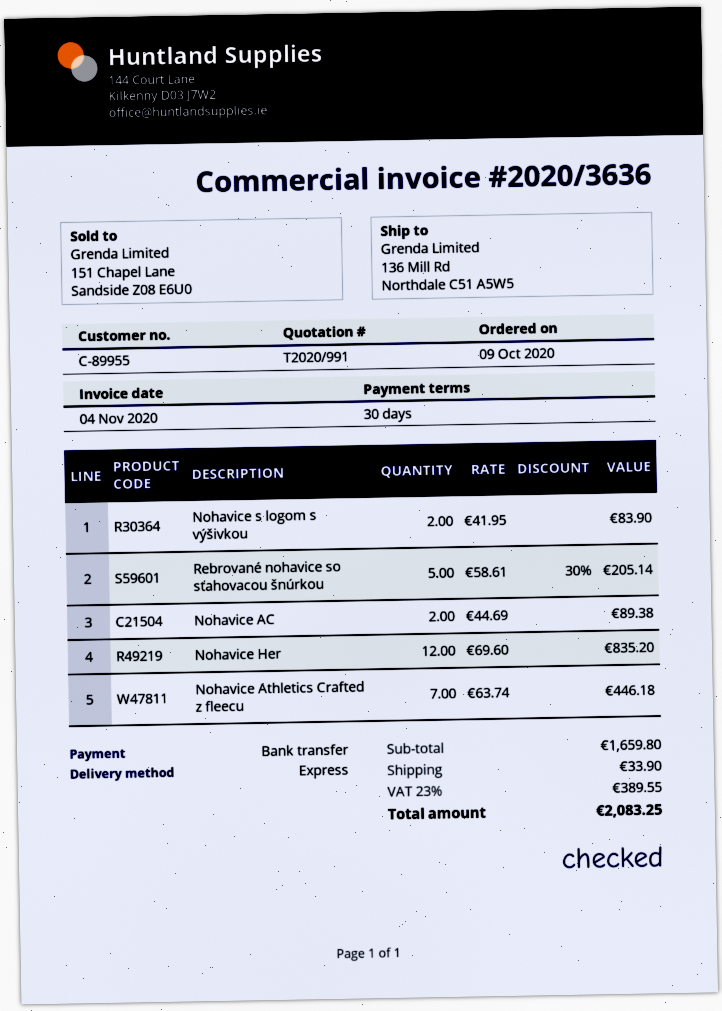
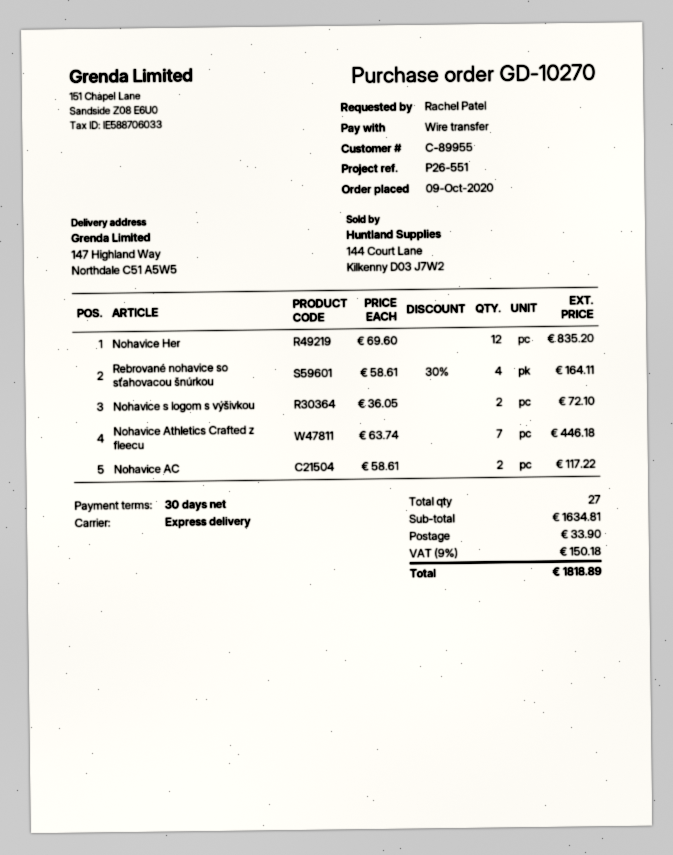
ship to: 136 Mill Rd, Northdale C51 A5W5 -> 147 Highland Way, Northdale C51 A5W5
Nohavice s logom s výšivkou: 2 x 41.95 = 83.90 -> 2 x 36.05 = 72.10
Rebrované nohavice so sťahovacou šnúrkou: 5 x 58.61 - 30% = 205.14 -> 4 x 58.61 - 30% = 164.11
Nohavice AC: 2 x 44.69 = 89.38 -> 2 x 58.61 = 117.22
subtotal: 1659.80 -> 1634.81
tax: 23% = 389.55 -> 9% = 150.18
total: 2083.25 -> 1818.89

